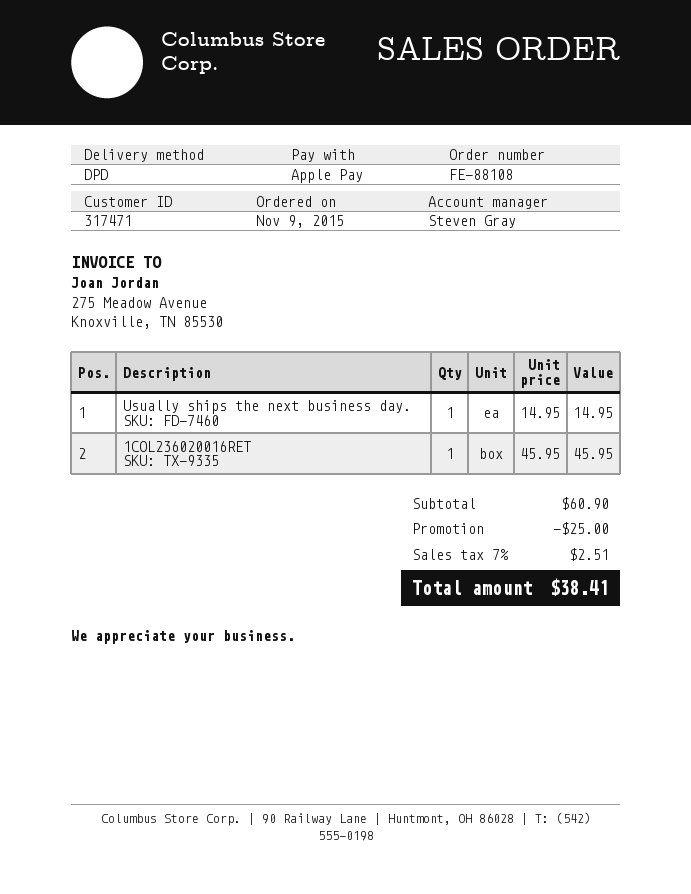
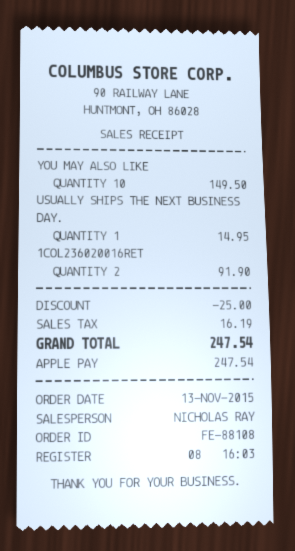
order date: 2015-11-09 -> 2015-11-13
sales rep: Steven Gray -> NICHOLAS RAY
1COL236020016RET: 1 for 45.95 -> 2 for 91.90
YOU MAY ALSO LIKE: none -> 10 for 149.50
tax: 2.51 -> 16.19
total: 38.41 -> 247.54

